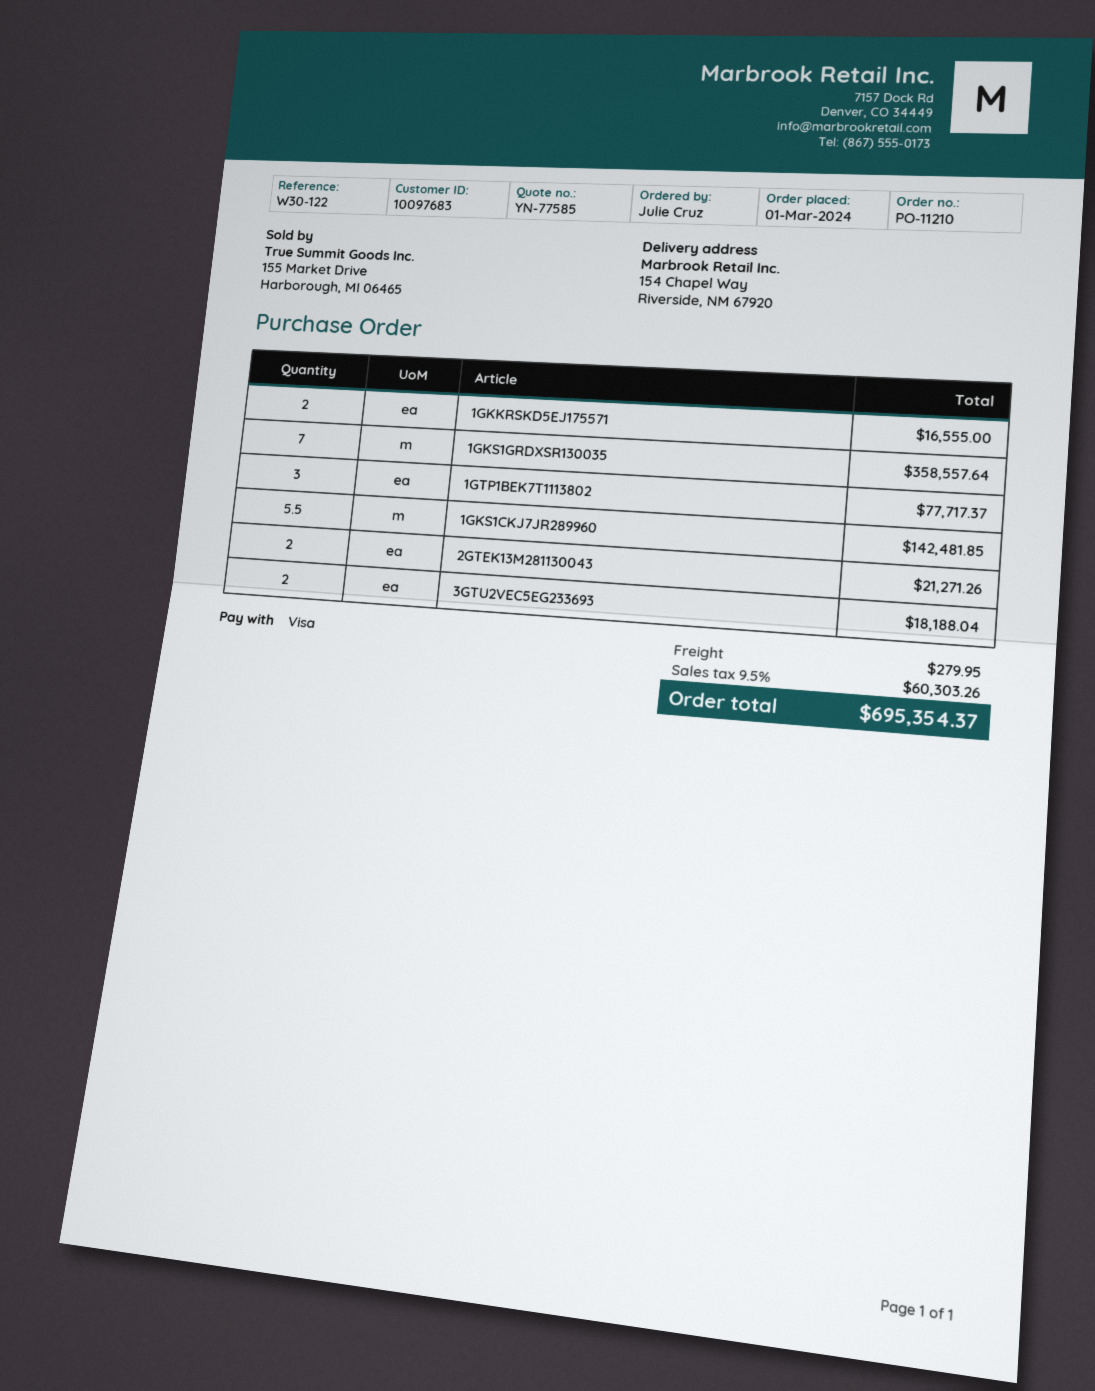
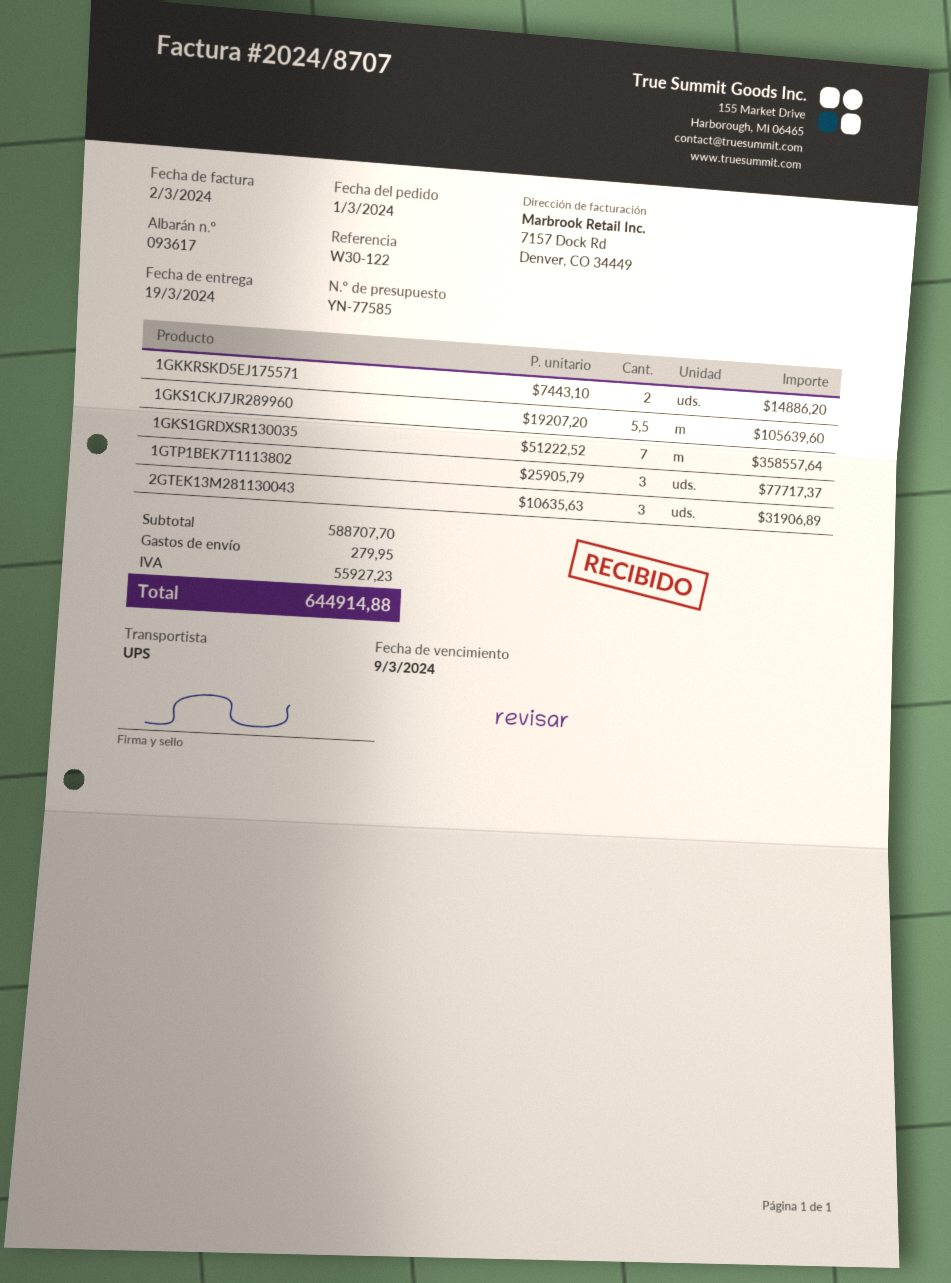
1GKKRSKD5EJ175571: 2 for 16555.00 -> 2 for 14886.20
1GKS1CKJ7JR289960: 5.5 for 142481.85 -> 5.5 for 105639.60
2GTEK13M281130043: 2 for 21271.26 -> 3 for 31906.89
3GTU2VEC5EG233693: 2 for 18188.04 -> none
tax: 60303.26 -> 55927.23
total: 695354.37 -> 644914.88

